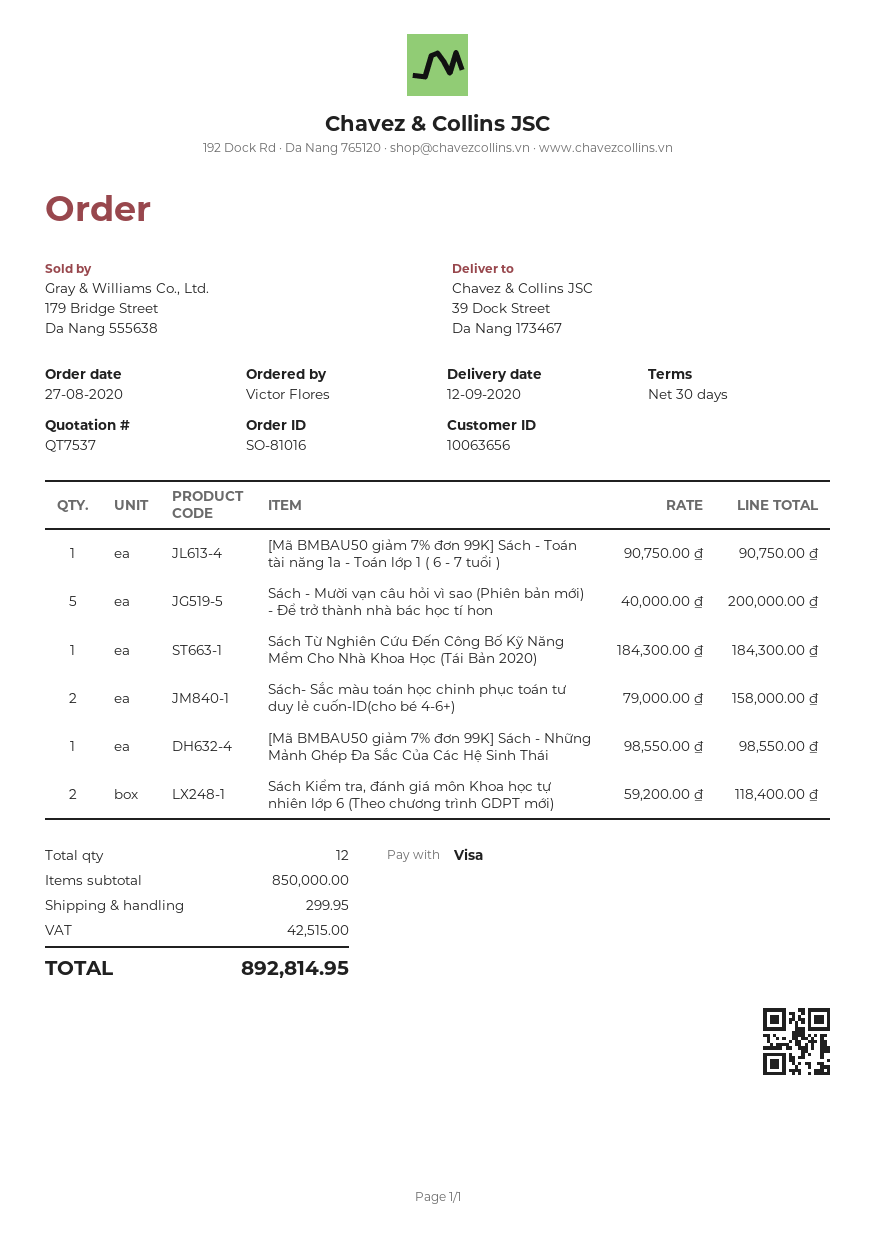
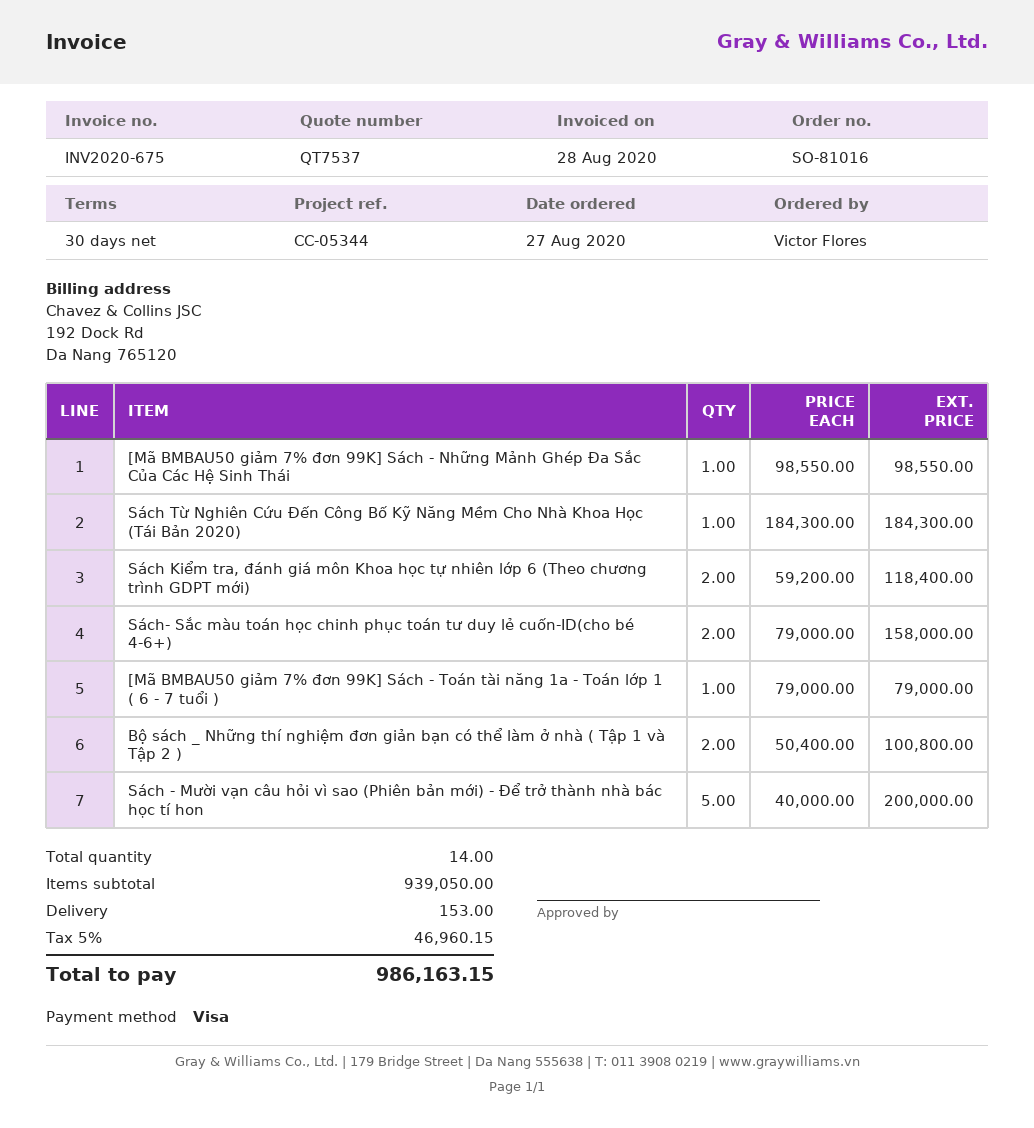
[Mã BMBAU50 giảm 7% đơn 99K] Sách - Toán tài năng 1a - Toán lớp 1 ( 6 - 7 tuổi ): 1 x 90750.00 = 90750.00 -> 1 x 79000.00 = 79000.00
Bộ sách _ Những thí nghiệm đơn giản bạn có thể làm ở nhà ( Tập 1 và Tập 2 ): none -> 2 x 50400.00 = 100800.00
total quantity: 12 -> 14
subtotal: 850000.00 -> 939050.00
shipping: 299.95 -> 153.00
tax: 42515.00 -> 46960.15
total: 892814.95 -> 986163.15

